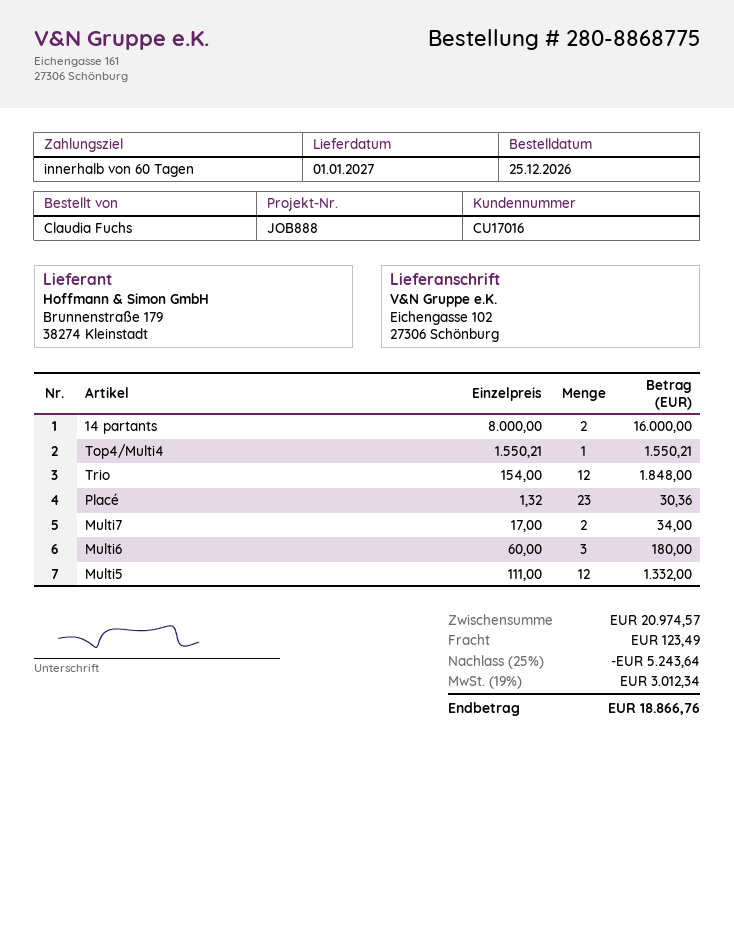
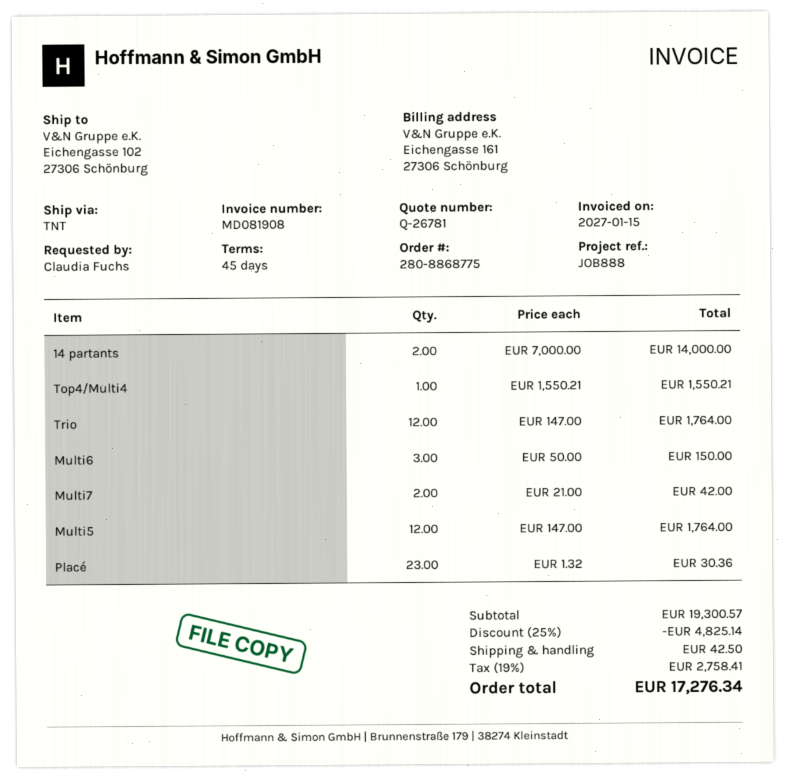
payment terms: 60 days -> 45 days
14 partants: 2 x 8000.00 = 16000.00 -> 2 x 7000.00 = 14000.00
Trio: 12 x 154.00 = 1848.00 -> 12 x 147.00 = 1764.00
Multi7: 2 x 17.00 = 34.00 -> 2 x 21.00 = 42.00
Multi6: 3 x 60.00 = 180.00 -> 3 x 50.00 = 150.00
Multi5: 12 x 111.00 = 1332.00 -> 12 x 147.00 = 1764.00
subtotal: 20974.57 -> 19300.57
discount: 25% = 5243.64 -> 25% = 4825.14
shipping: 123.49 -> 42.50
tax: 19% = 3012.34 -> 19% = 2758.41
total: 18866.76 -> 17276.34

